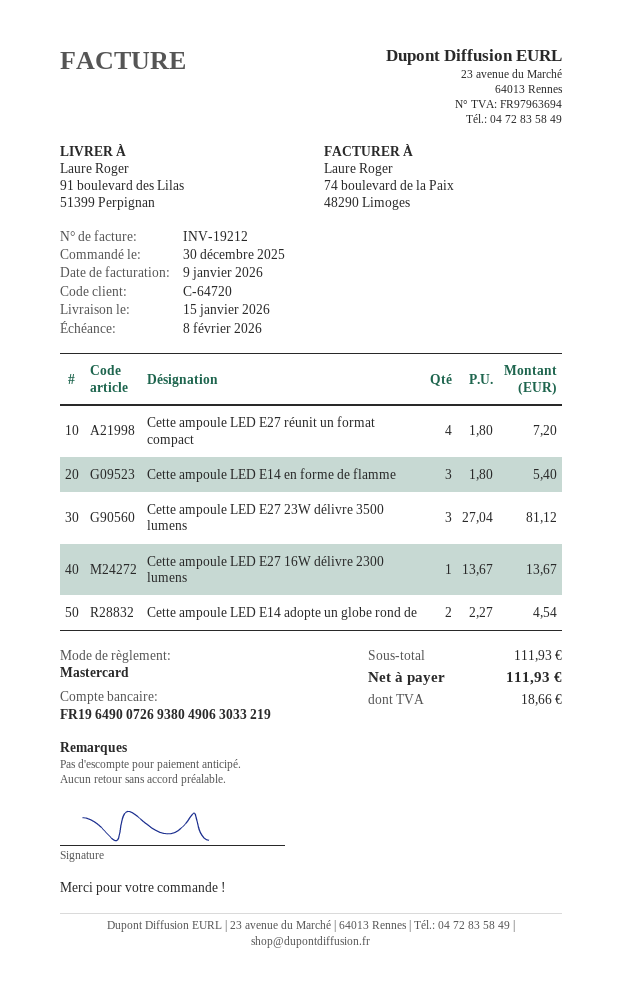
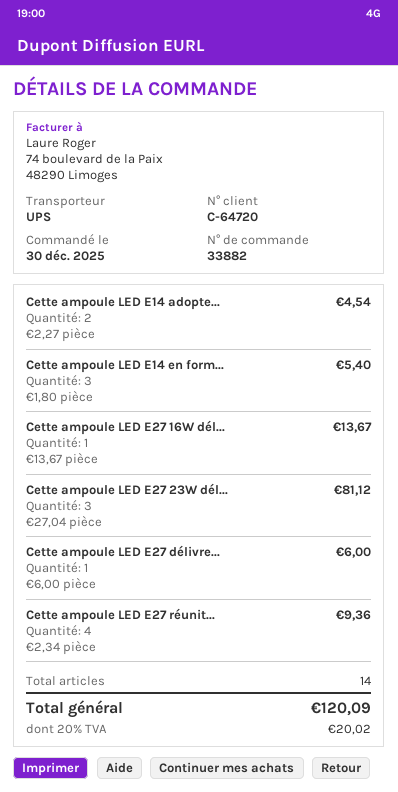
Cette ampoule LED E27 réunit un format compact: 4 x 1.80 = 7.20 -> 4 x 2.34 = 9.36
Cette ampoule LED E27 délivre...: none -> 1 x 6.00 = 6.00
tax: 18.66 -> 20.02
total: 111.93 -> 120.09

